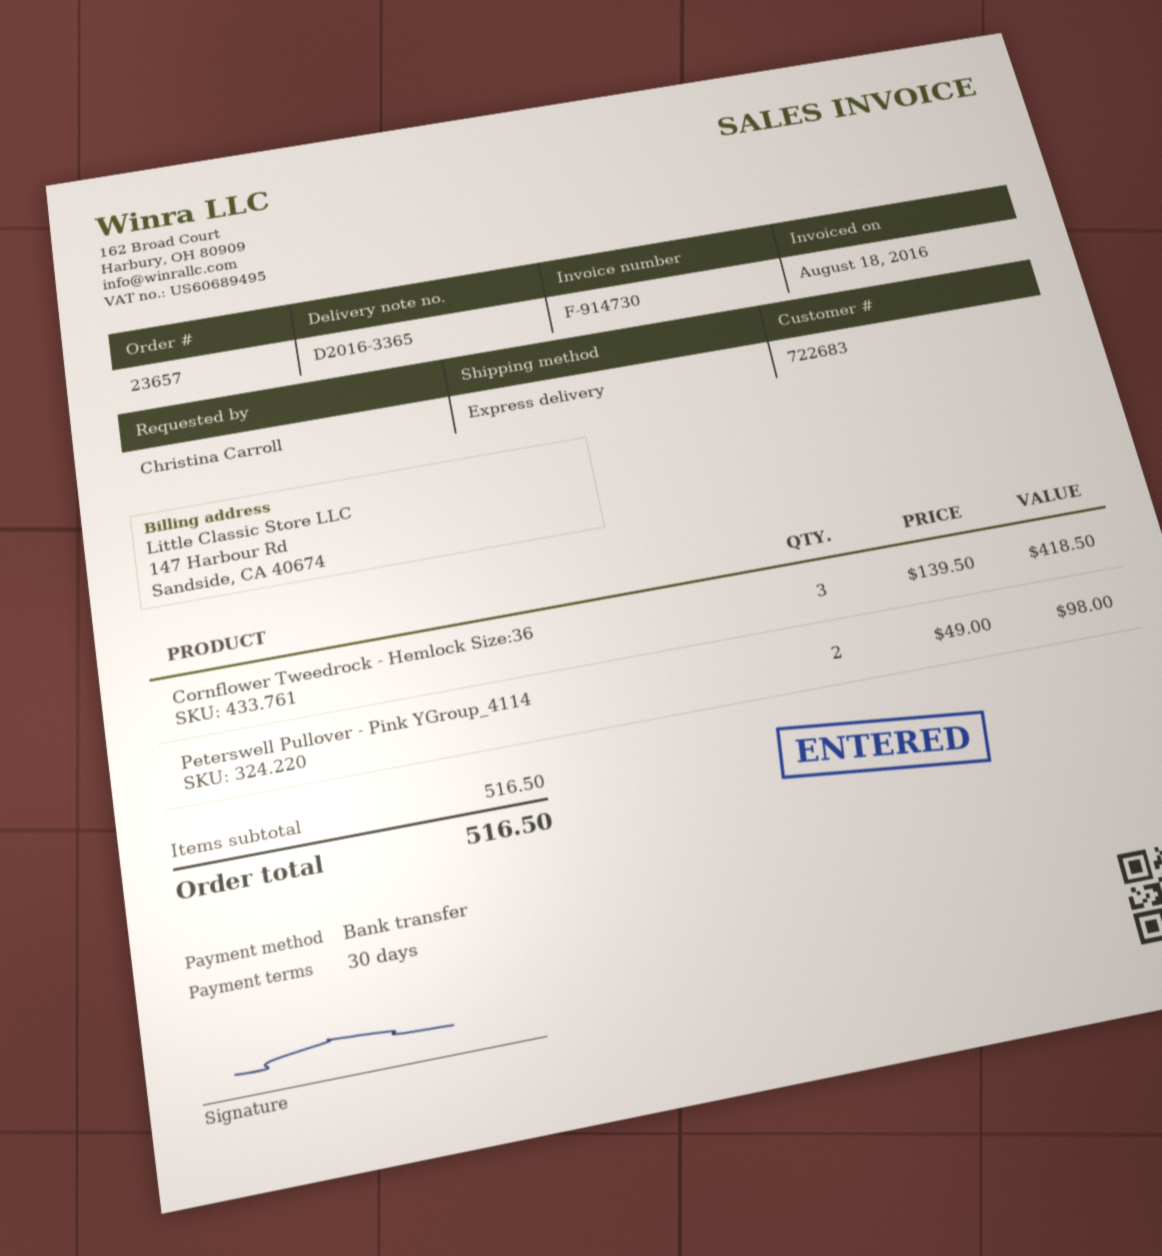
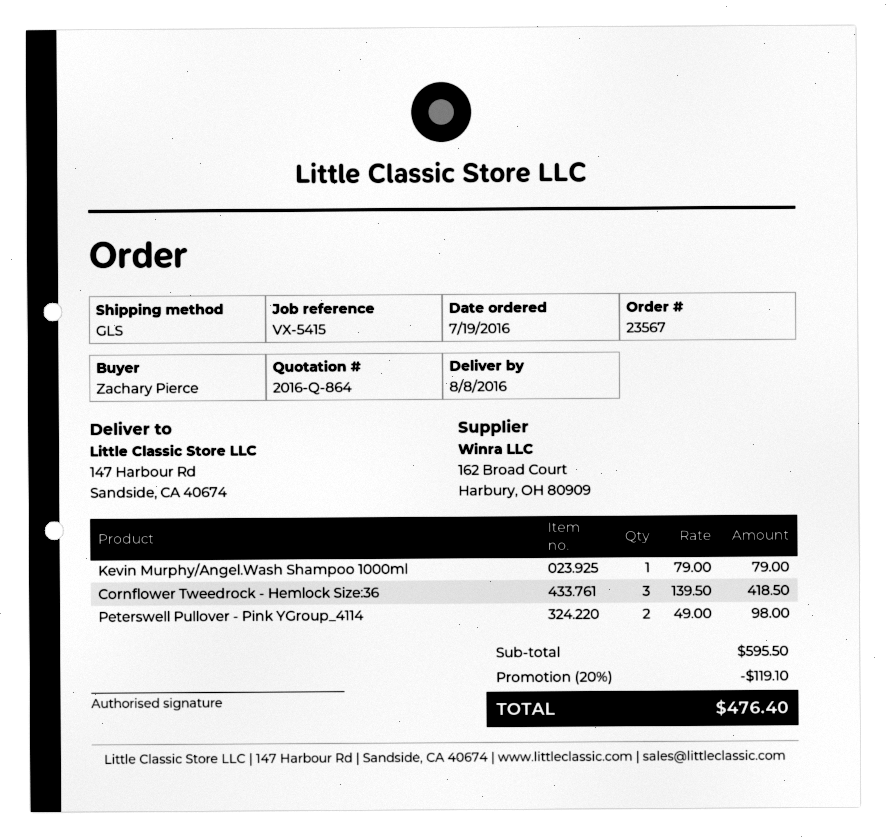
order number: 23657 -> 23567
ordered by: Christina Carroll -> Zachary Pierce
shipping method: express -> GLS
Kevin Murphy/Angel.Wash Shampoo 1000ml: none -> 1 x 79.00 = 79.00
subtotal: 516.50 -> 595.50
discount: none -> 20% = 119.10
total: 516.50 -> 476.40

